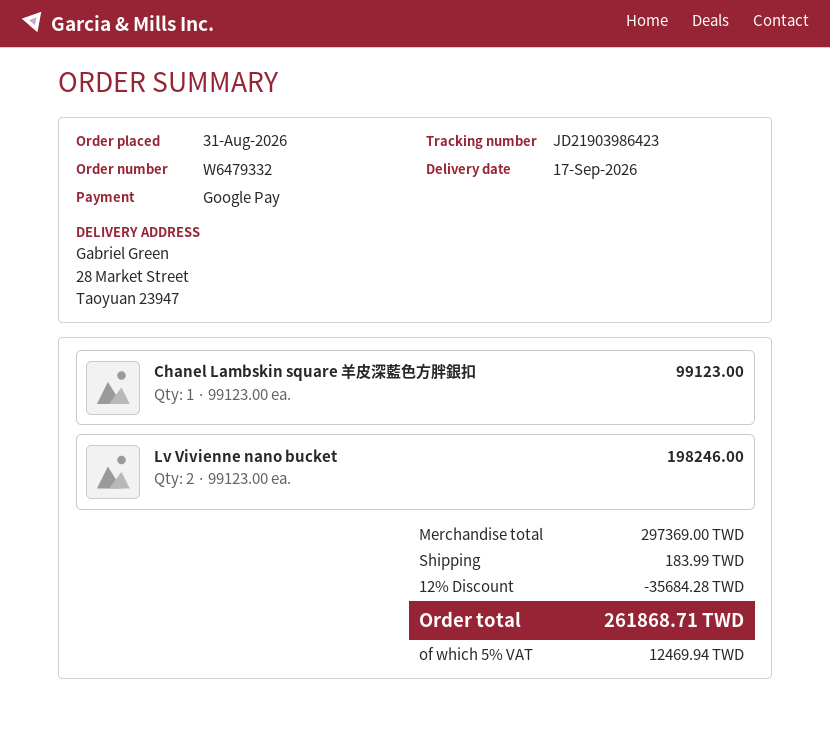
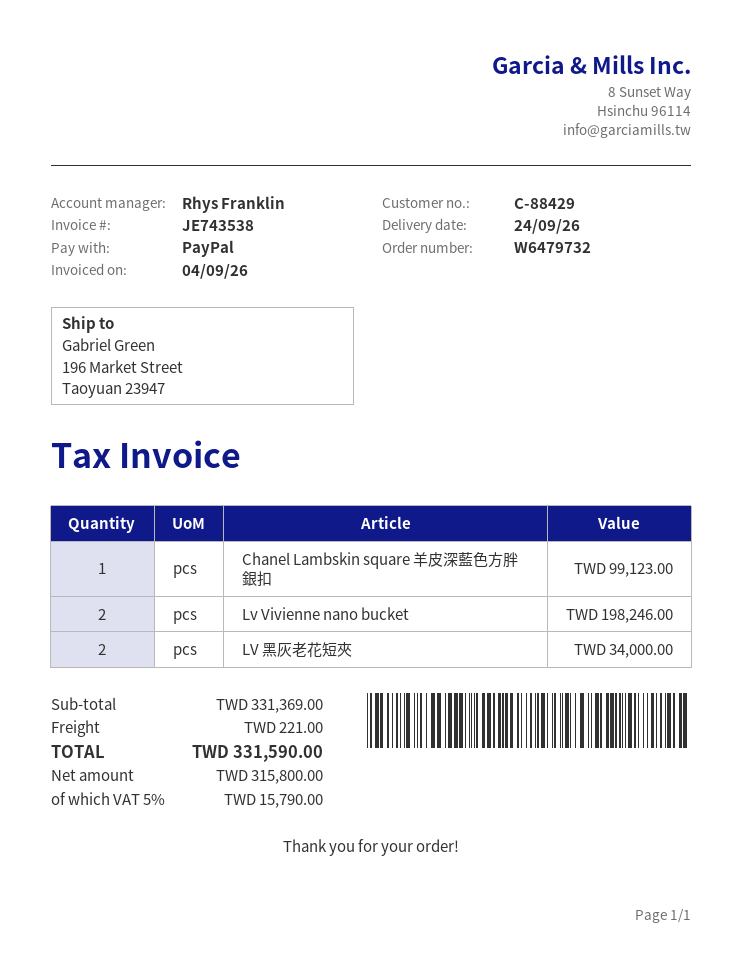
order number: W6479332 -> W6479732
delivery date: 2026-09-17 -> 2026-09-24
payment method: Google Pay -> PayPal
ship to: 28 Market Street, Taoyuan 23947 -> 196 Market Street, Taoyuan 23947
LV 黑灰老花短夾: none -> 2 for 34000.00
subtotal: 297369.00 -> 331369.00
discount: 12% = 35684.28 -> none
shipping: 183.99 -> 221.00
tax: 5% = 12469.94 -> 5% = 15790.00
total: 261868.71 -> 331590.00

